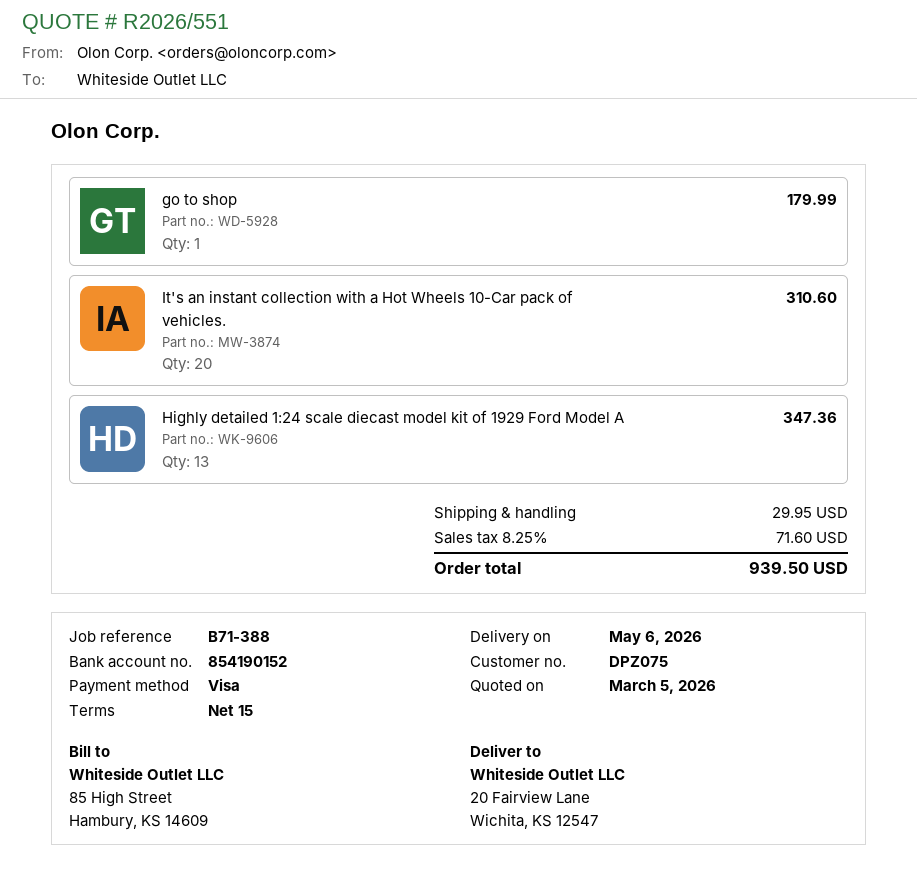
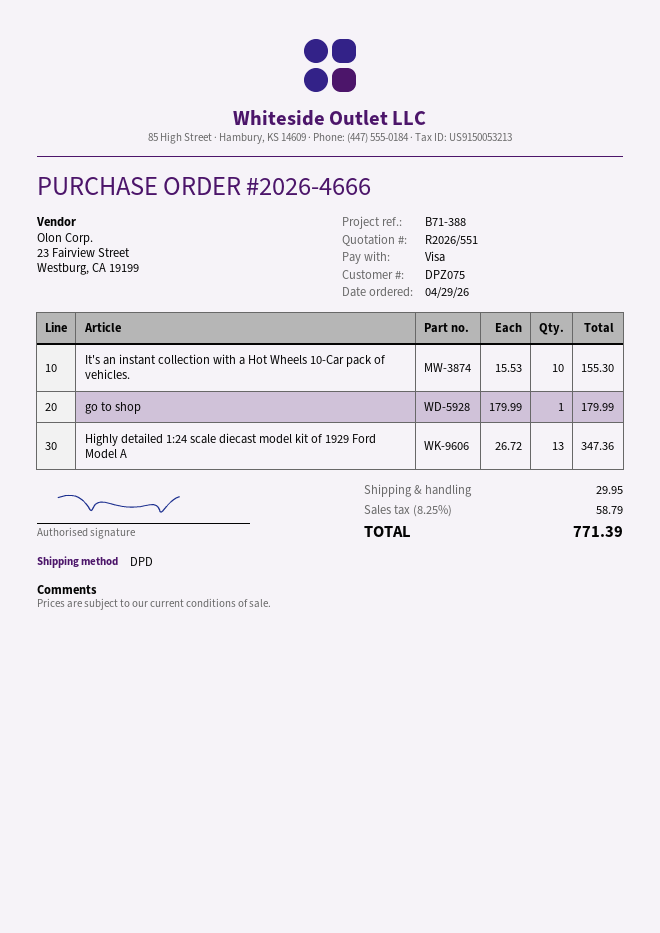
It's an instant collection with a Hot Wheels 10-Car pack of vehicles.: 20 for 310.60 -> 10 for 155.30
tax: 8.25% = 71.60 -> 8.25% = 58.79
total: 939.50 -> 771.39

